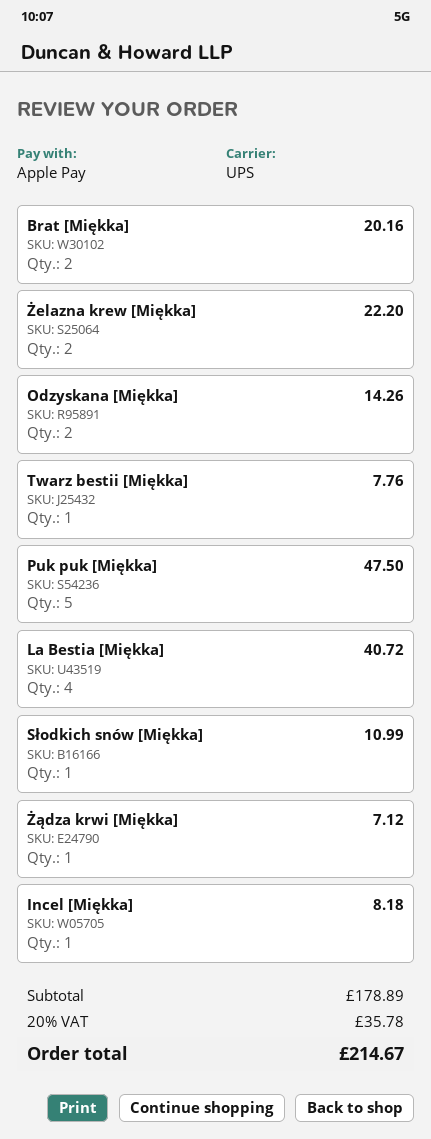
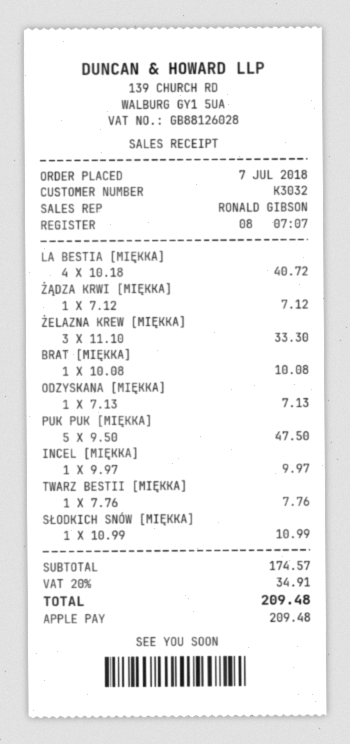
Brat [Miękka]: 2 for 20.16 -> 1 for 10.08
Żelazna krew [Miękka]: 2 for 22.20 -> 3 for 33.30
Odzyskana [Miękka]: 2 for 14.26 -> 1 for 7.13
Incel [Miękka]: 1 for 8.18 -> 1 for 9.97
subtotal: 178.89 -> 174.57
tax: 20% = 35.78 -> 20% = 34.91
total: 214.67 -> 209.48

